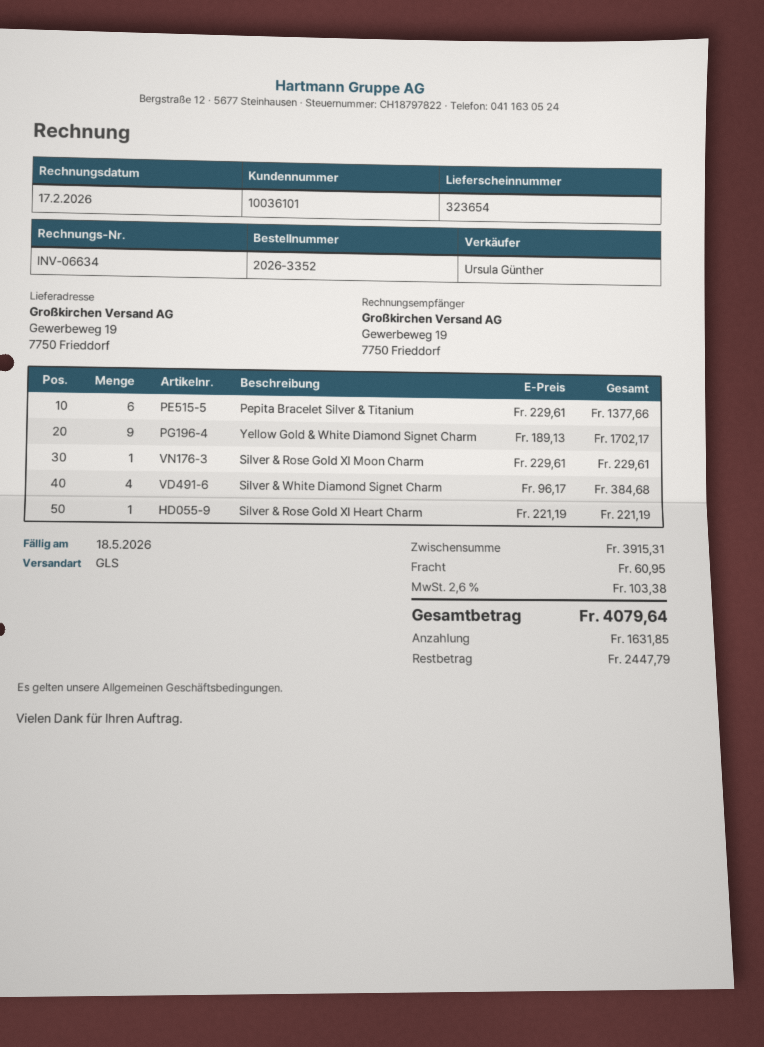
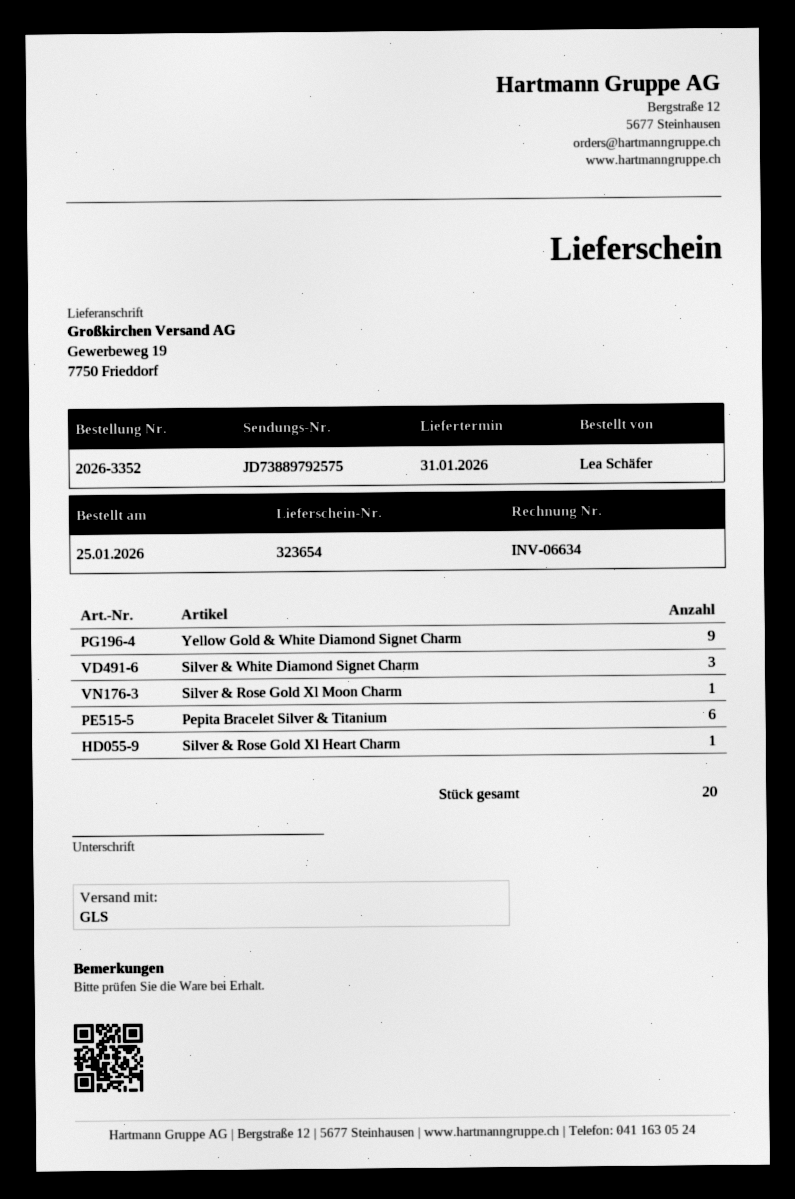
Silver & White Diamond Signet Charm: 4 -> 3

